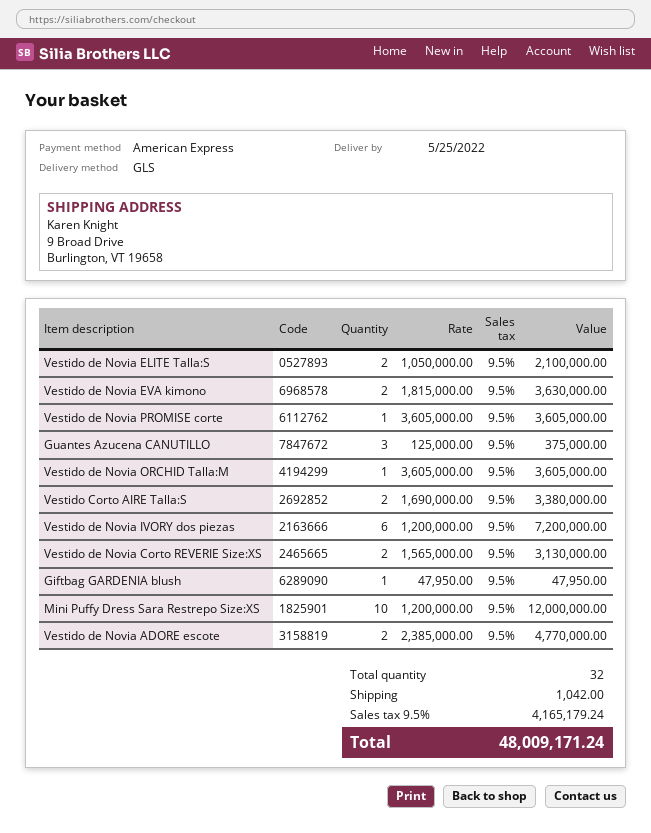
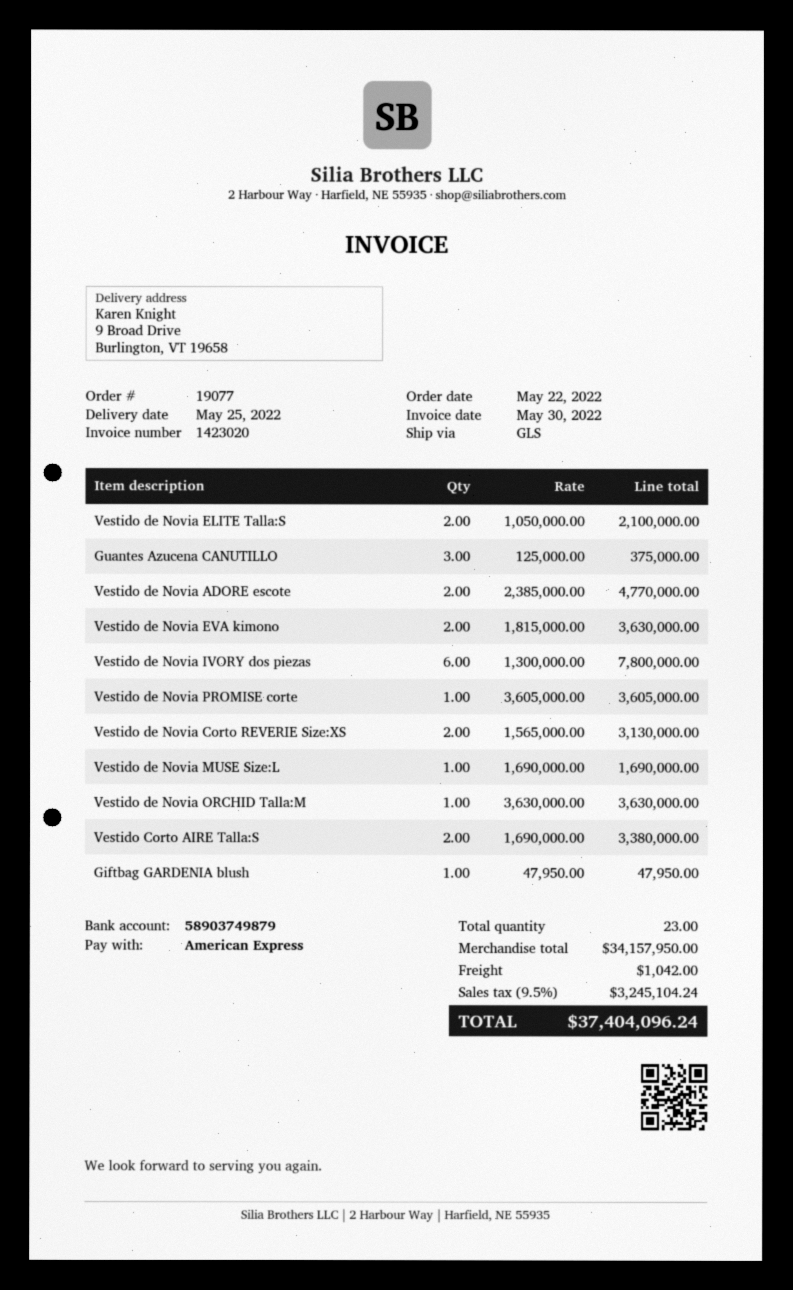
Vestido de Novia ORCHID Talla:M: 1 x 3605000.00 = 3605000.00 -> 1 x 3630000.00 = 3630000.00
Vestido de Novia IVORY dos piezas: 6 x 1200000.00 = 7200000.00 -> 6 x 1300000.00 = 7800000.00
Mini Puffy Dress Sara Restrepo Size:XS: 10 x 1200000.00 = 12000000.00 -> none
Vestido de Novia MUSE Size:L: none -> 1 x 1690000.00 = 1690000.00
total quantity: 32 -> 23
tax: 9.5% = 4165179.24 -> 9.5% = 3245104.24
total: 48009171.24 -> 37404096.24

